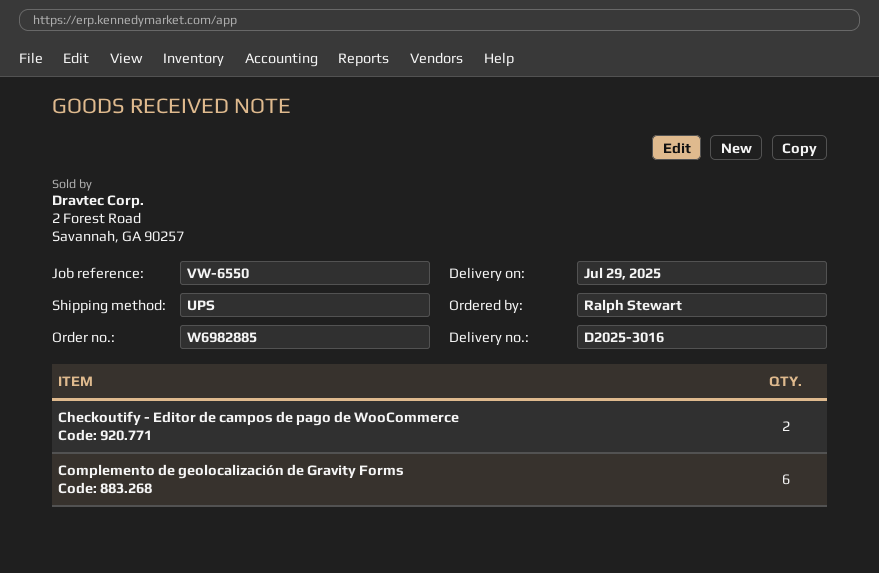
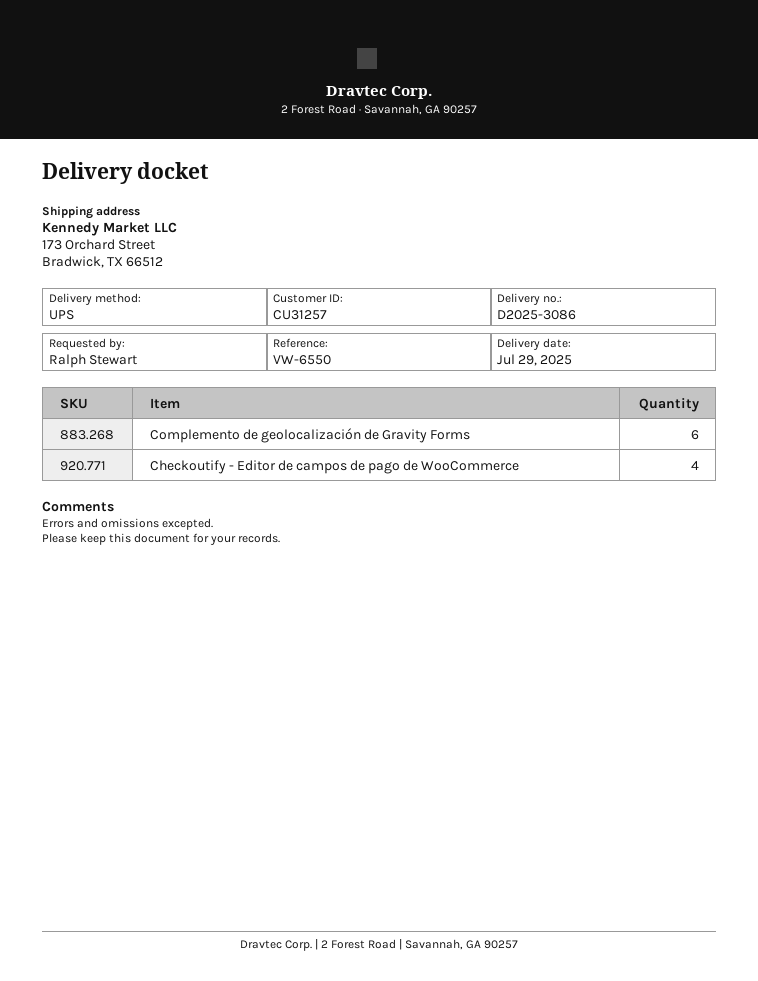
delivery note number: D2025-3016 -> D2025-3086
Checkoutify - Editor de campos de pago de WooCommerce: 2 -> 4

